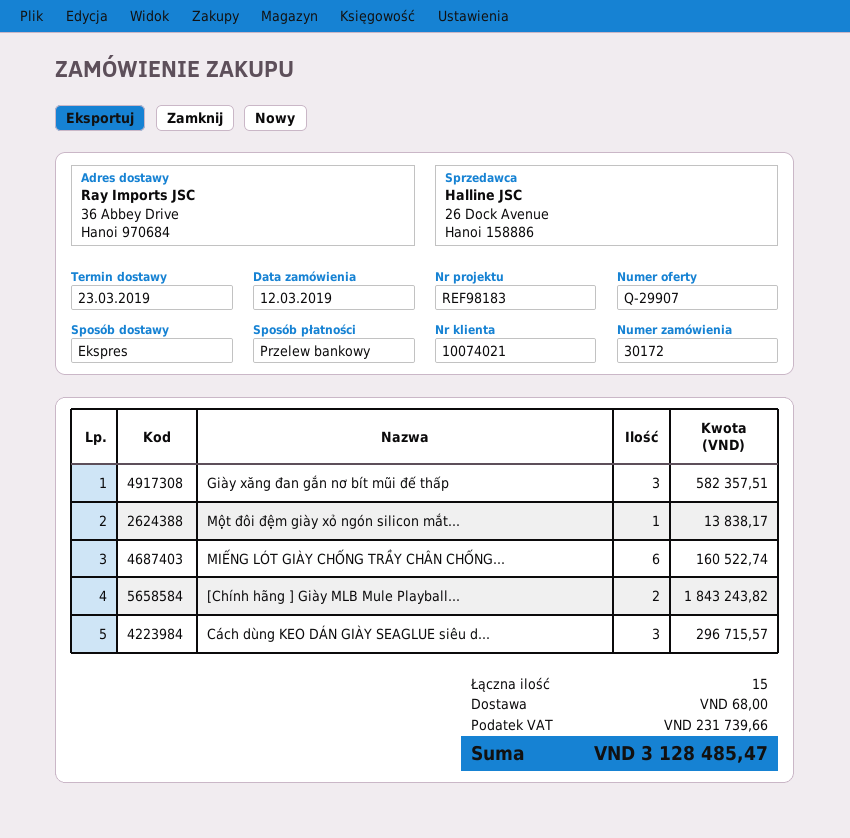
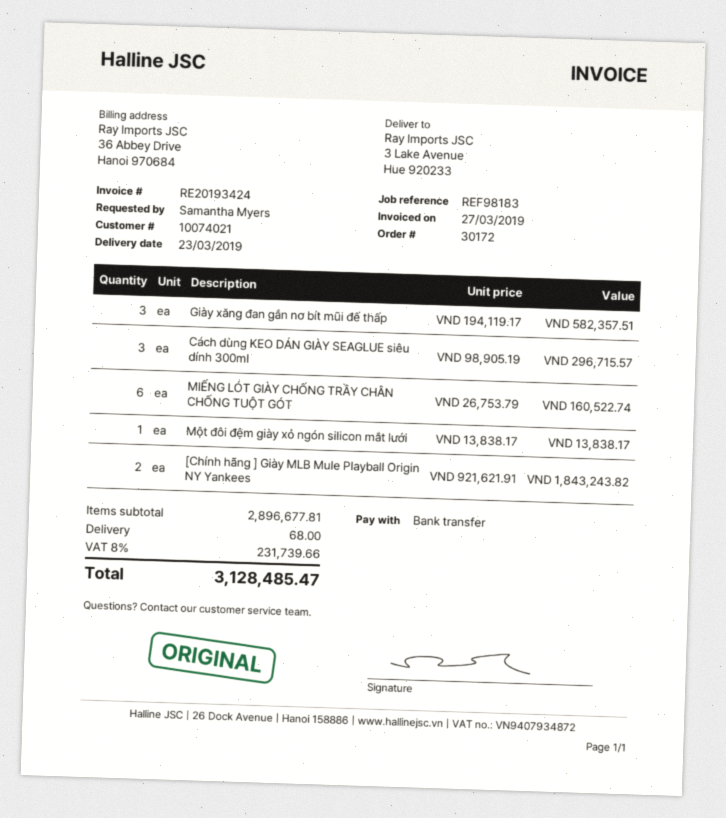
ship to: 36 Abbey Drive, Hanoi 970684 -> 3 Lake Avenue, Hue 920233

